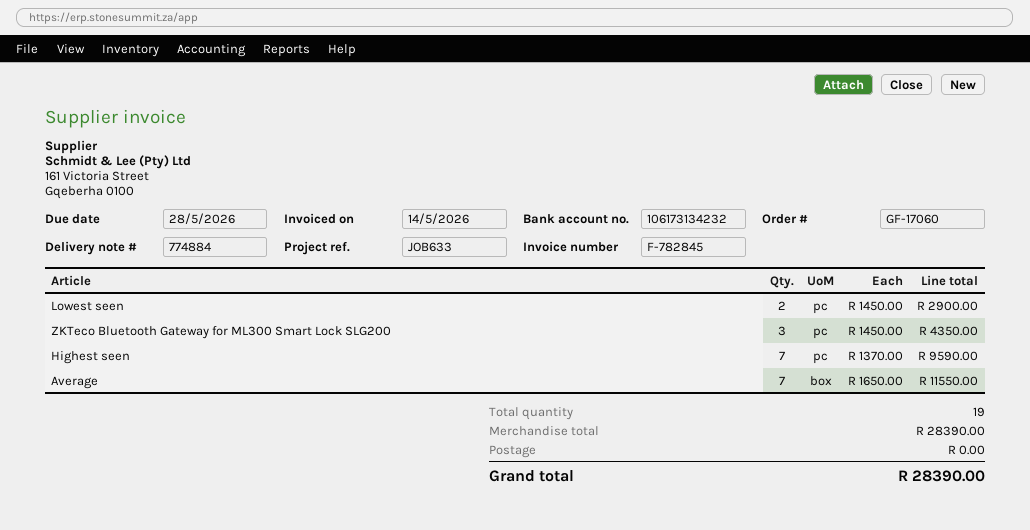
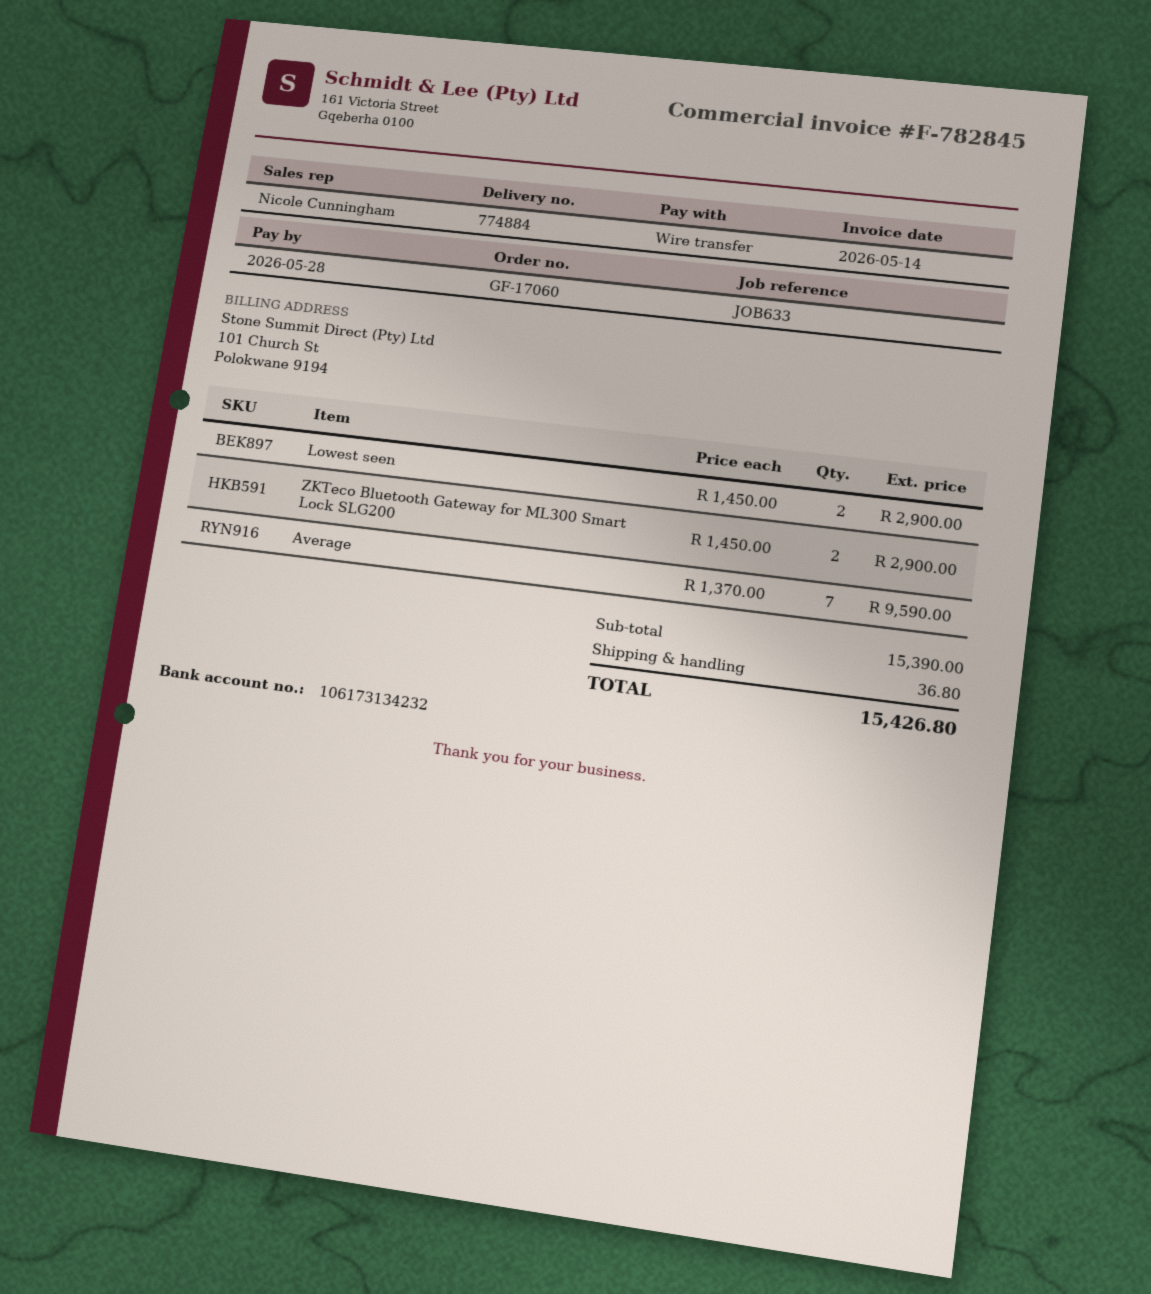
ZKTeco Bluetooth Gateway for ML300 Smart Lock SLG200: 3 x 1450.00 = 4350.00 -> 2 x 1450.00 = 2900.00
Highest seen: 7 x 1370.00 = 9590.00 -> none
Average: 7 x 1650.00 = 11550.00 -> 7 x 1370.00 = 9590.00
subtotal: 28390.00 -> 15390.00
shipping: 0.00 -> 36.80
total: 28390.00 -> 15426.80

